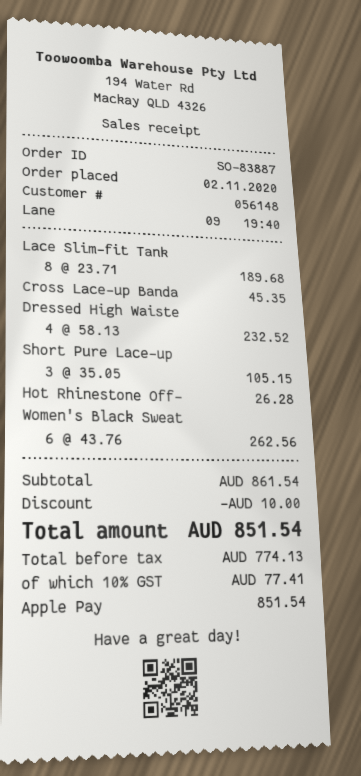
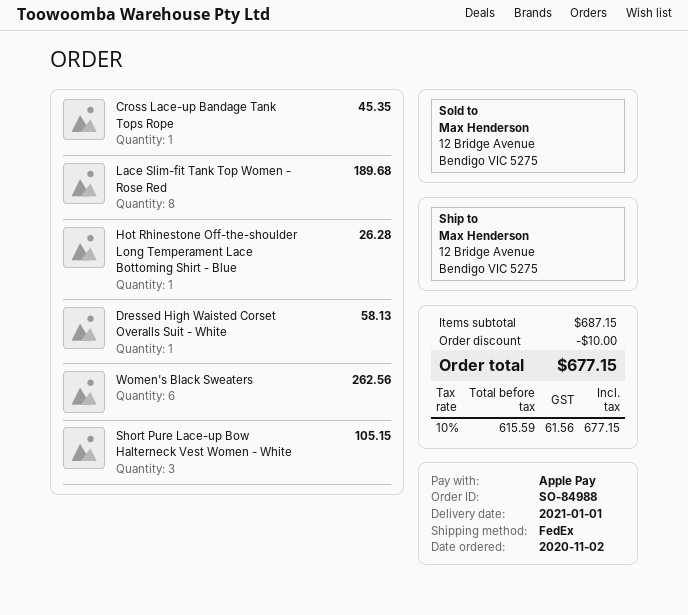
order number: SO-83887 -> SO-84988
Dressed High Waiste: 4 for 232.52 -> 1 for 58.13
subtotal: 861.54 -> 687.15
net: 774.13 -> 615.59
tax: 10% = 77.41 -> 10% = 61.56
total: 851.54 -> 677.15

